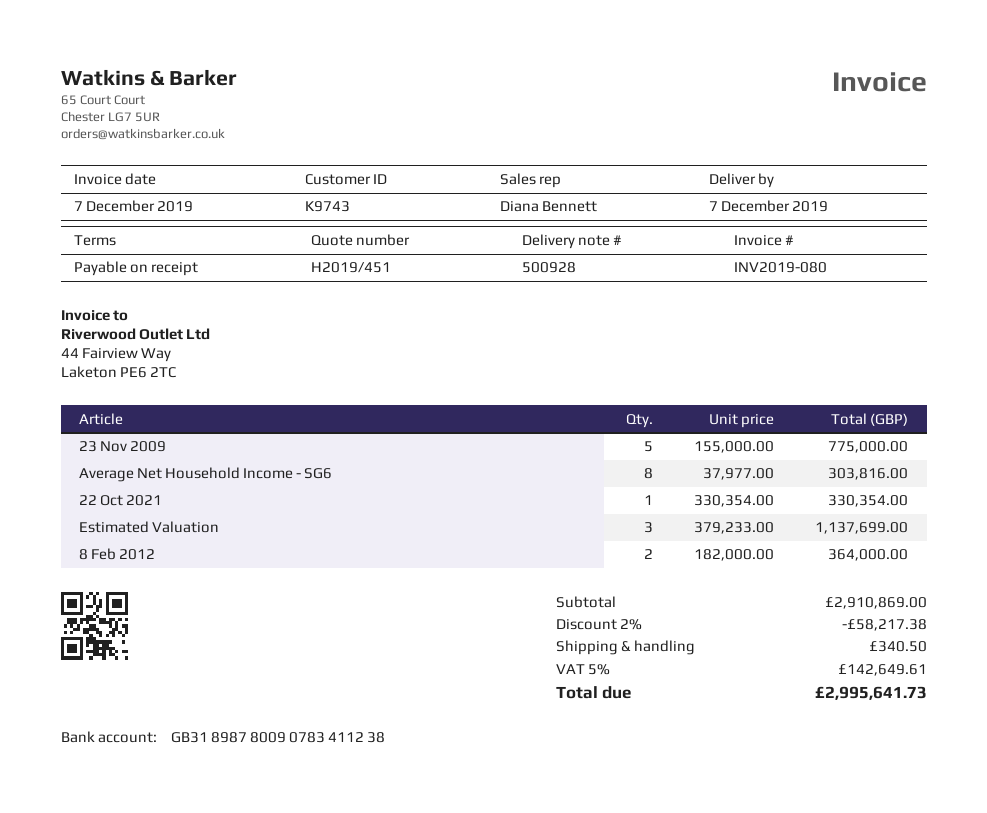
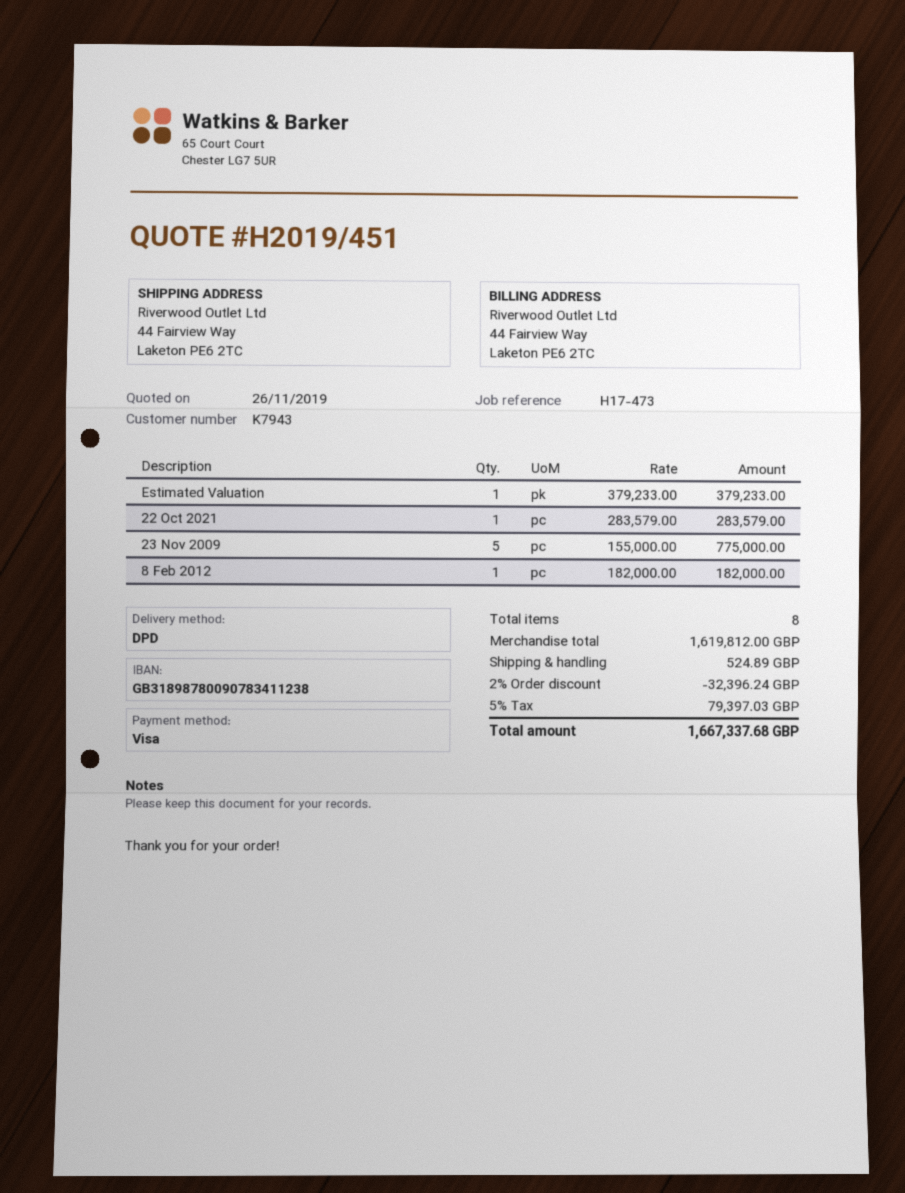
customer number: K9743 -> K7943
Average Net Household Income - SG6: 8 x 37977.00 = 303816.00 -> none
22 Oct 2021: 1 x 330354.00 = 330354.00 -> 1 x 283579.00 = 283579.00
Estimated Valuation: 3 x 379233.00 = 1137699.00 -> 1 x 379233.00 = 379233.00
8 Feb 2012: 2 x 182000.00 = 364000.00 -> 1 x 182000.00 = 182000.00
subtotal: 2910869.00 -> 1619812.00
discount: 2% = 58217.38 -> 2% = 32396.24
shipping: 340.50 -> 524.89
tax: 5% = 142649.61 -> 5% = 79397.03
total: 2995641.73 -> 1667337.68

